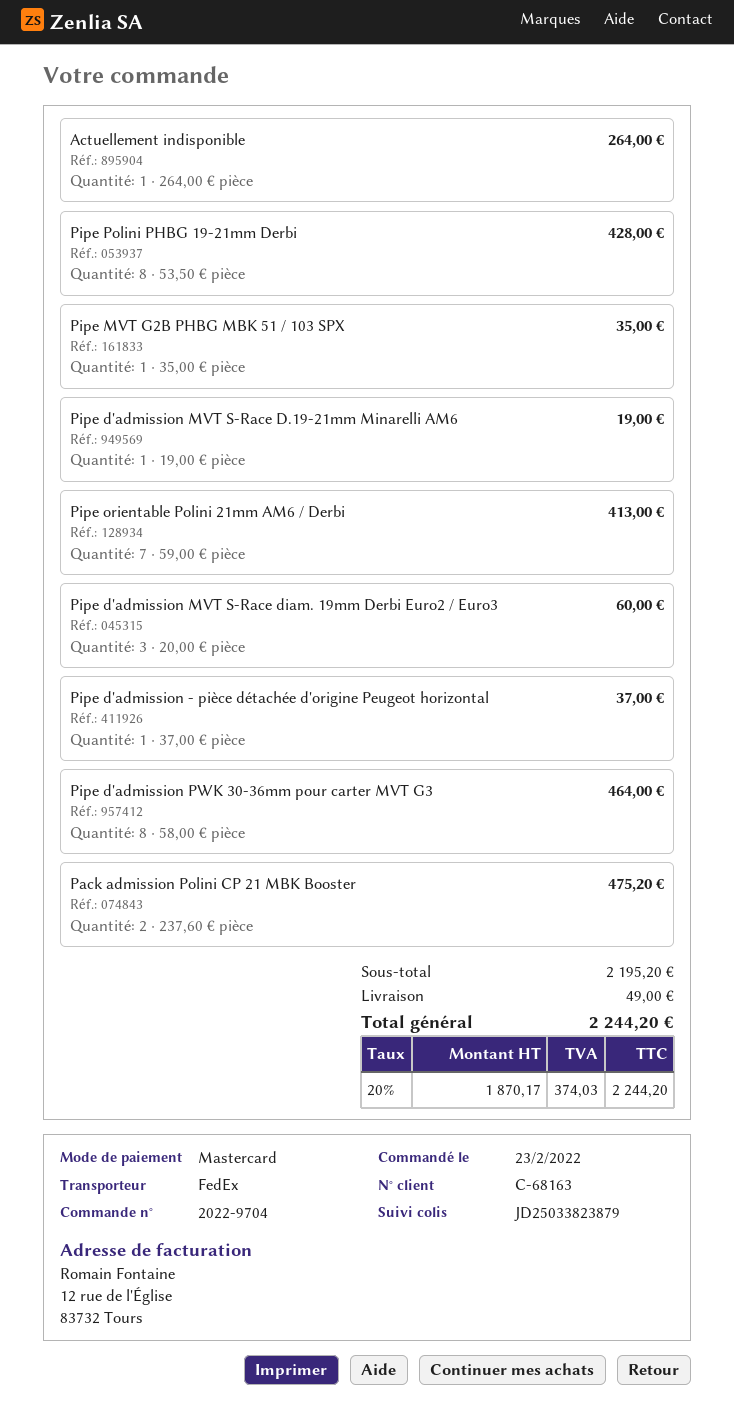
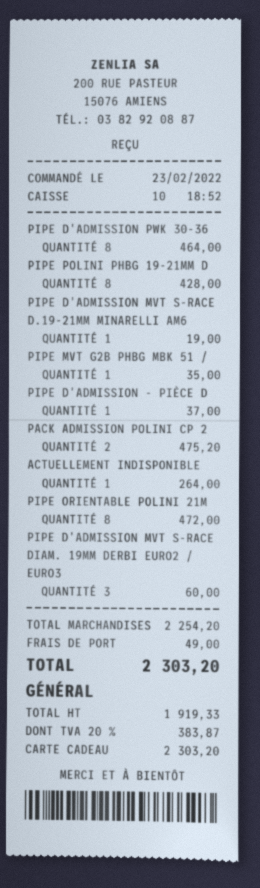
payment method: Mastercard -> gift card
Pipe orientable Polini 21mm AM6 / Derbi: 7 for 413.00 -> 8 for 472.00
subtotal: 2195.20 -> 2254.20
net: 1870.17 -> 1919.33
tax: 20% = 374.03 -> 20% = 383.87
total: 2244.20 -> 2303.20

